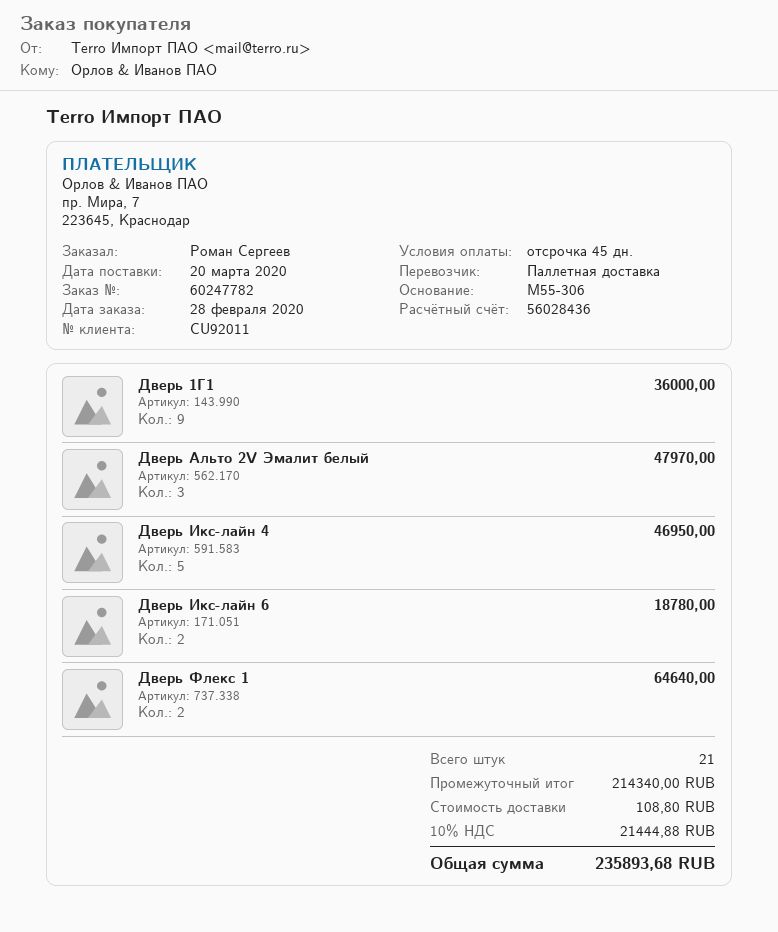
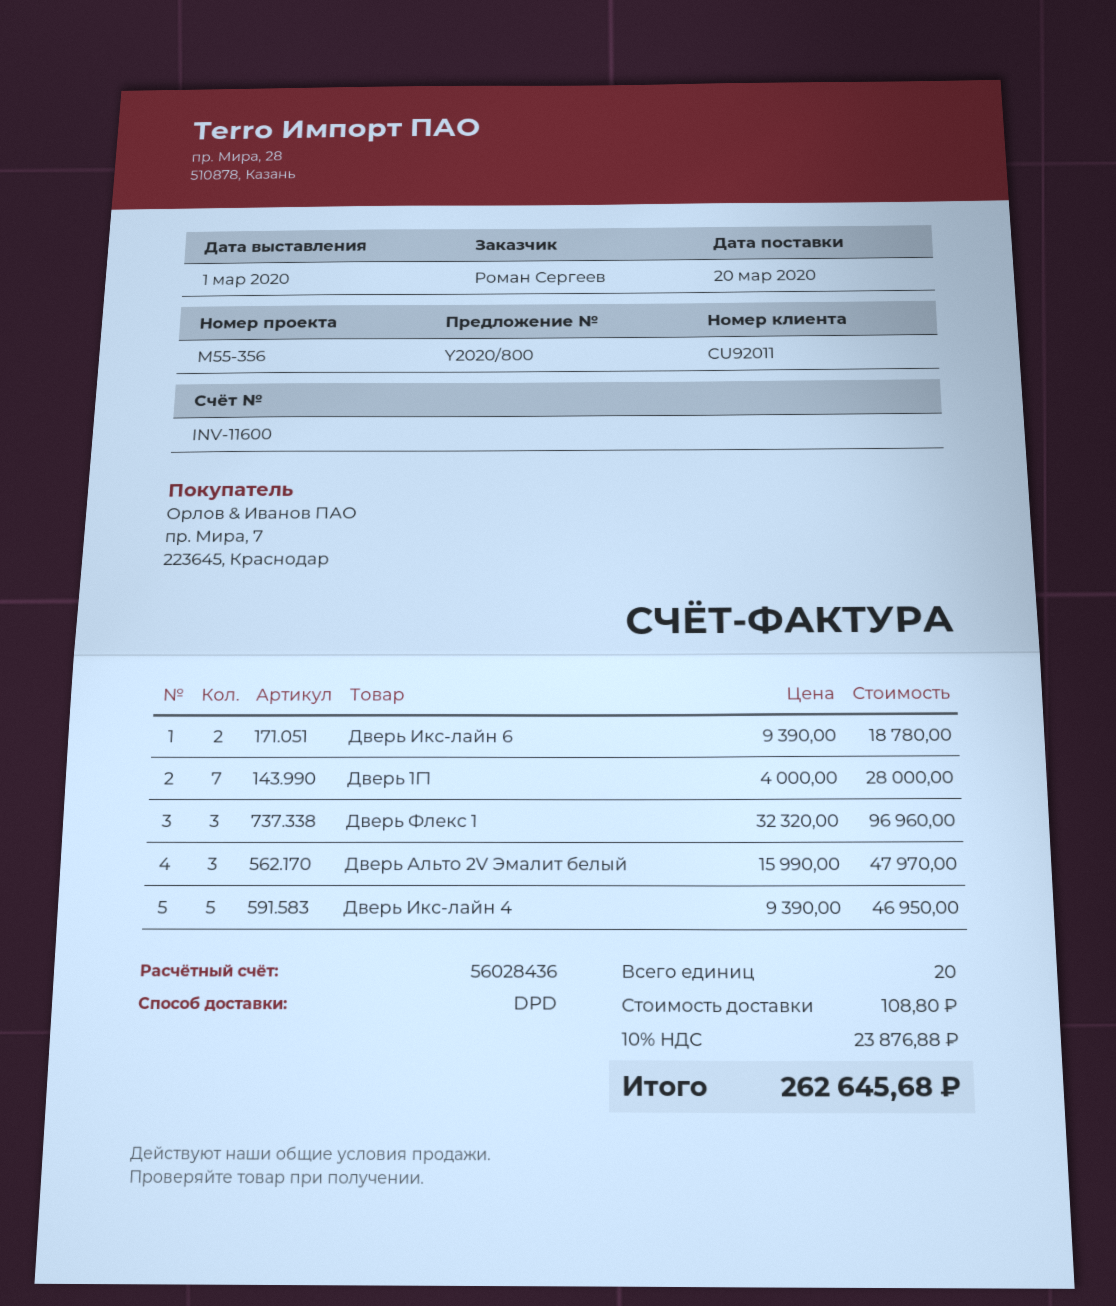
reference: M55-306 -> M55-356
shipping method: pallet freight -> DPD
Дверь 1Г1: 9 for 36000.00 -> 7 for 28000.00
Дверь Флекс 1: 2 for 64640.00 -> 3 for 96960.00
total quantity: 21 -> 20
tax: 10% = 21444.88 -> 10% = 23876.88
total: 235893.68 -> 262645.68

